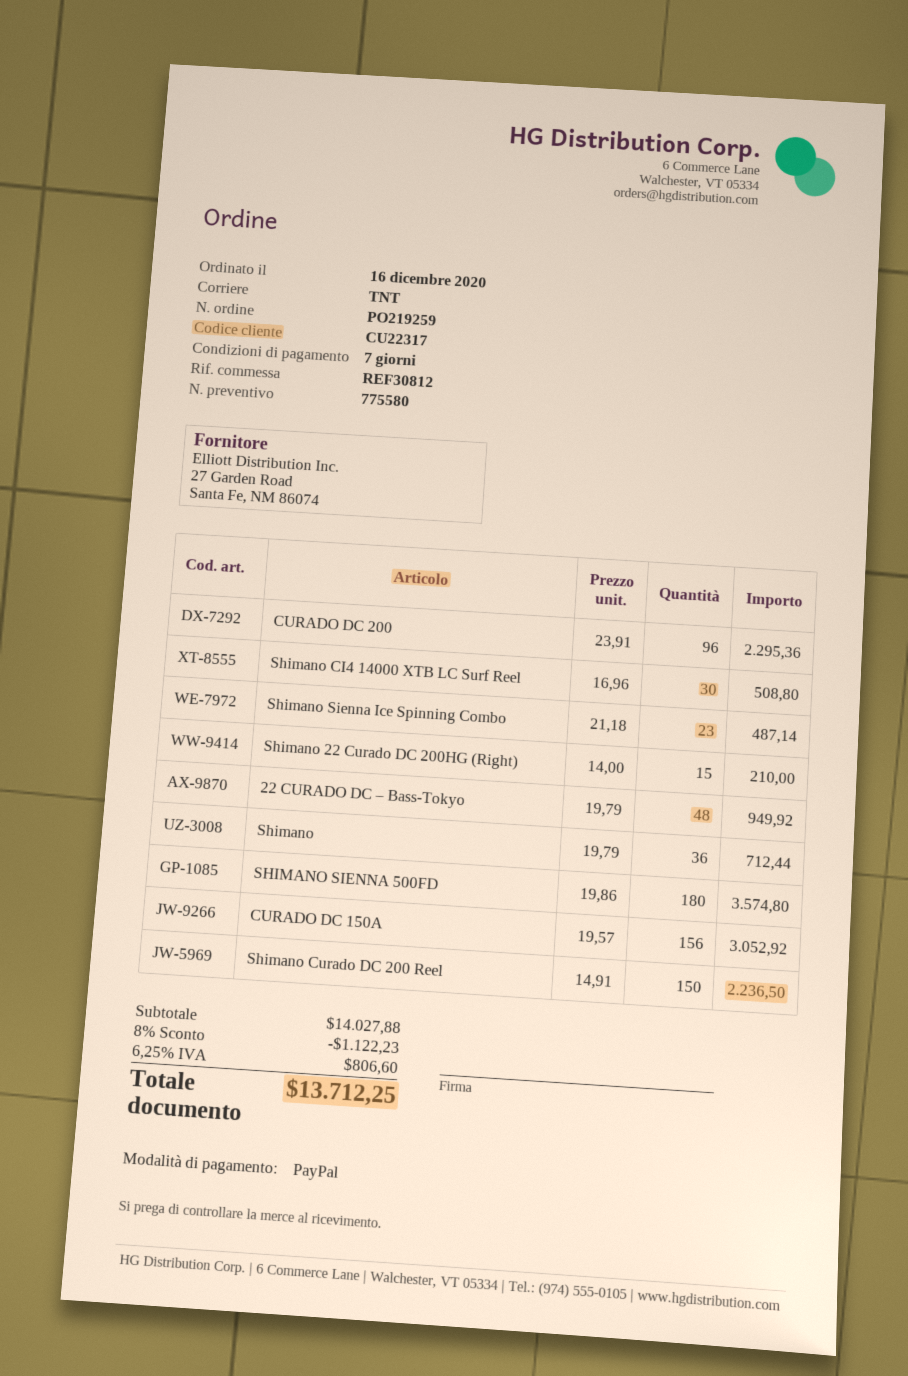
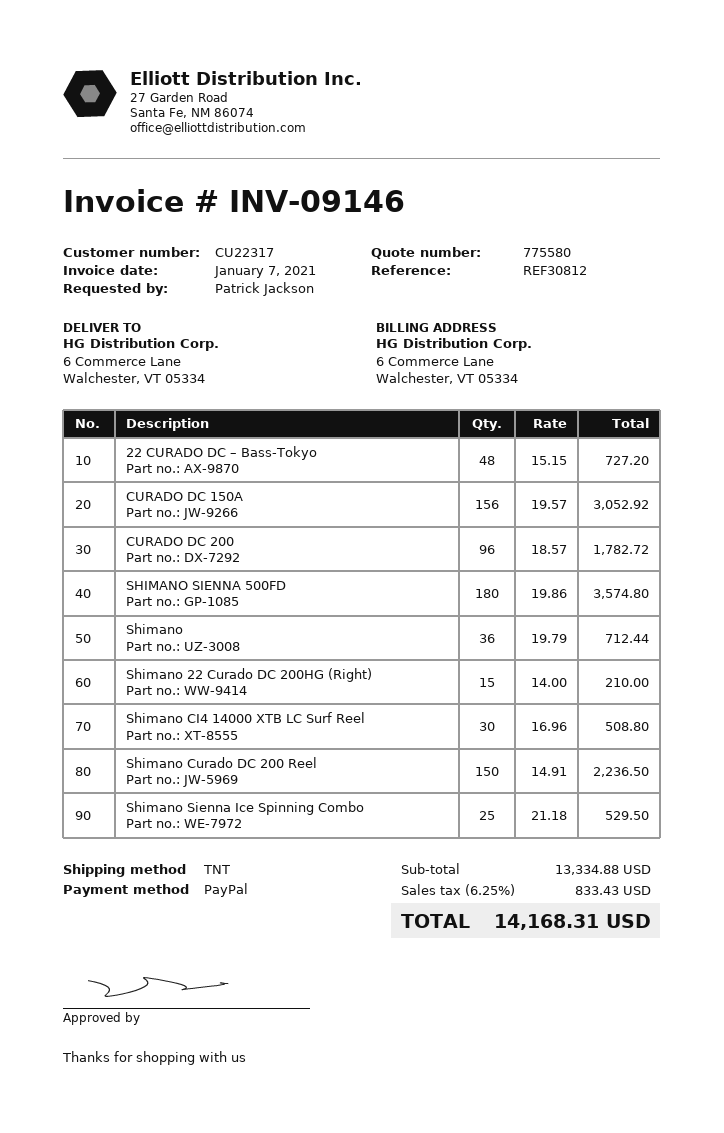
CURADO DC 200: 96 x 23.91 = 2295.36 -> 96 x 18.57 = 1782.72
Shimano Sienna Ice Spinning Combo: 23 x 21.18 = 487.14 -> 25 x 21.18 = 529.50
22 CURADO DC – Bass-Tokyo: 48 x 19.79 = 949.92 -> 48 x 15.15 = 727.20
subtotal: 14027.88 -> 13334.88
discount: 8% = 1122.23 -> none
tax: 6.25% = 806.60 -> 6.25% = 833.43
total: 13712.25 -> 14168.31

